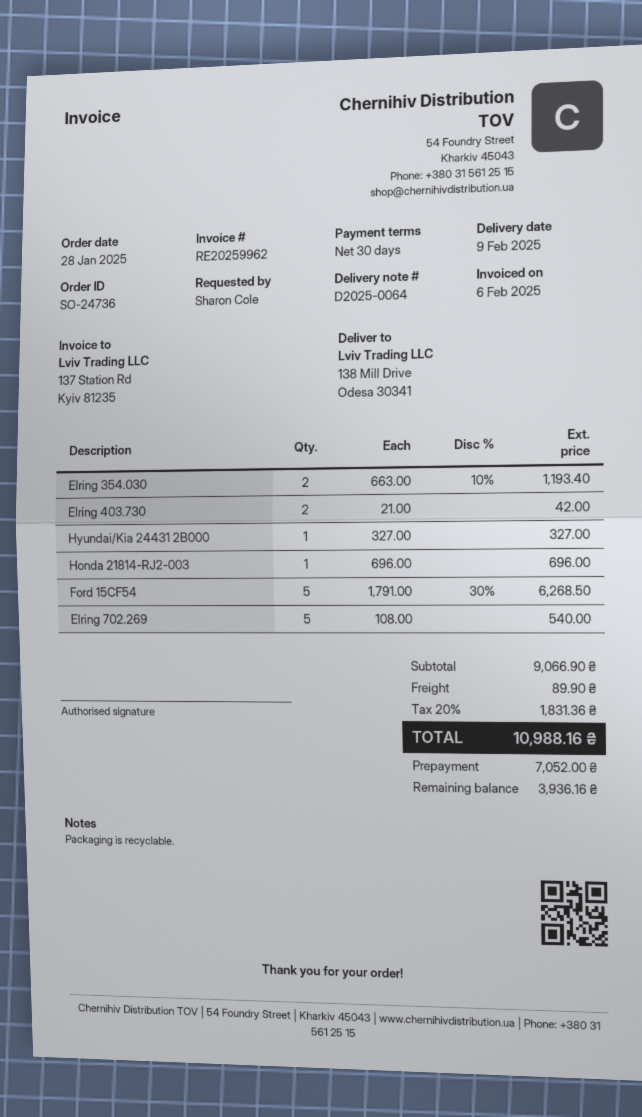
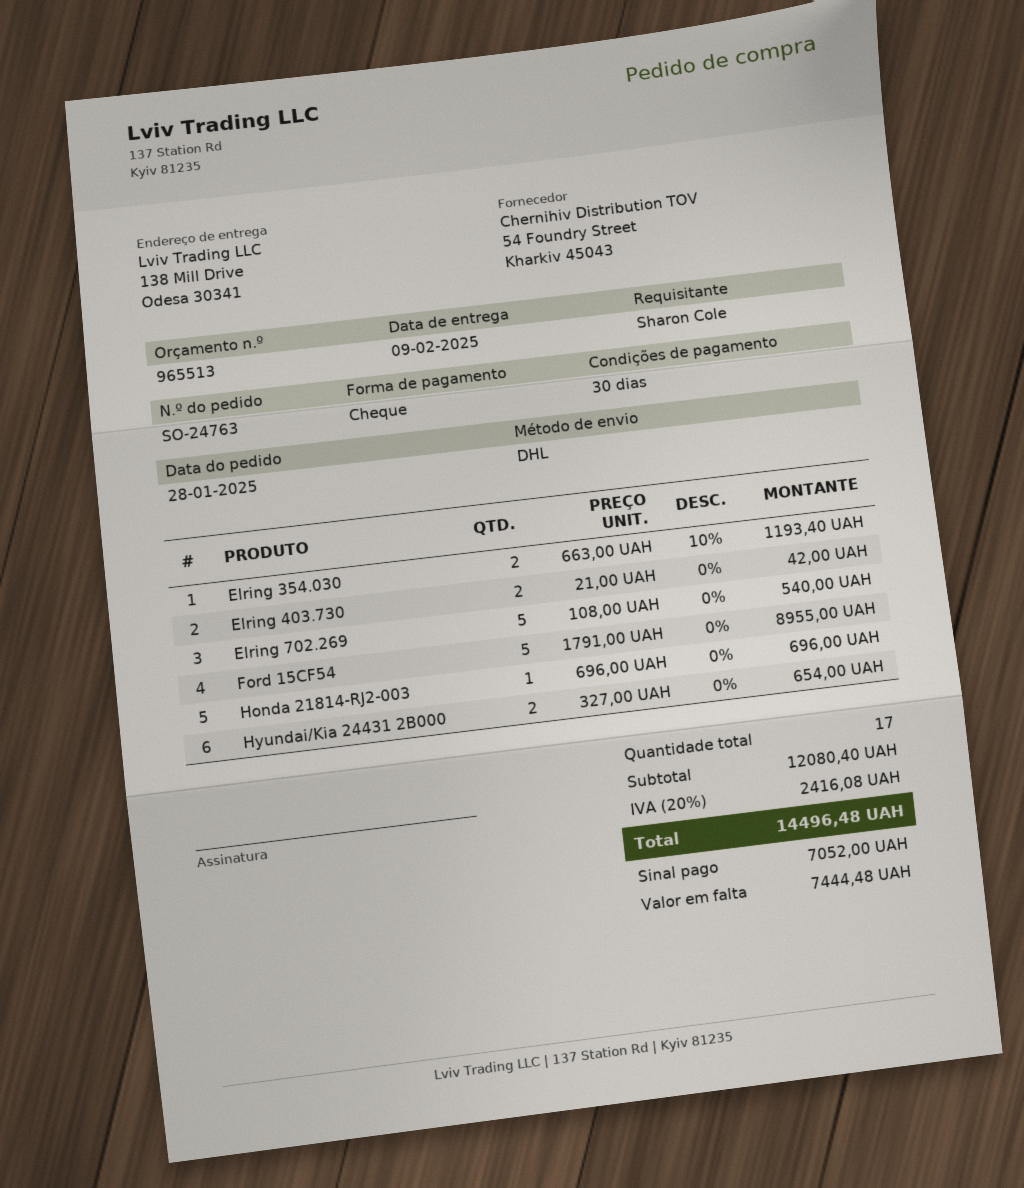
order number: SO-24736 -> SO-24763
Hyundai/Kia 24431 2B000: 1 x 327.00 = 327.00 -> 2 x 327.00 = 654.00
Ford 15CF54: 5 x 1791.00 - 30% = 6268.50 -> 5 x 1791.00 = 8955.00
subtotal: 9066.90 -> 12080.40
shipping: 89.90 -> none
tax: 20% = 1831.36 -> 20% = 2416.08
total: 10988.16 -> 14496.48
balance: 3936.16 -> 7444.48

